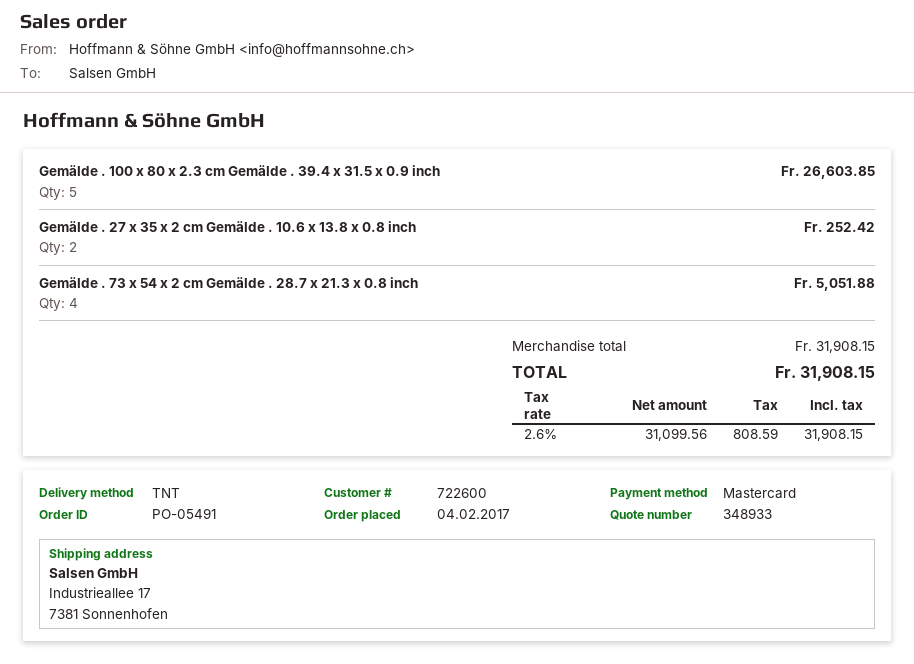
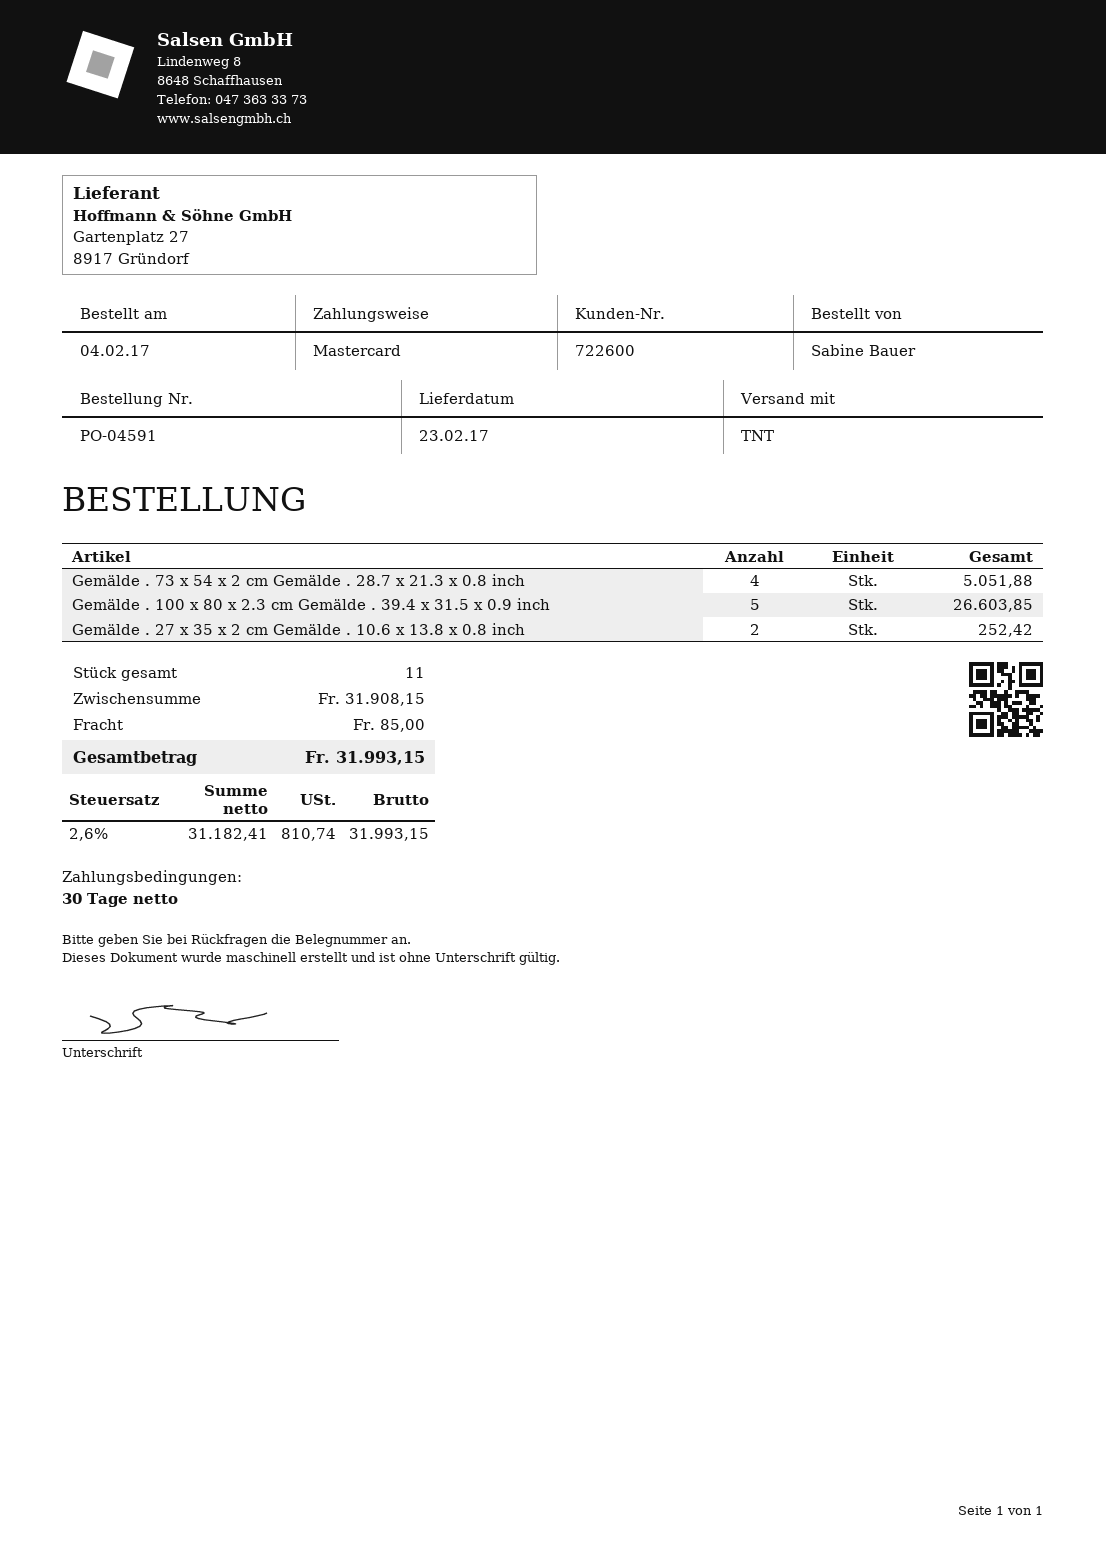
order number: PO-05491 -> PO-04591
shipping: none -> 85.00
net: 31099.56 -> 31182.41
tax: 2.6% = 808.59 -> 2.6% = 810.74
total: 31908.15 -> 31993.15

